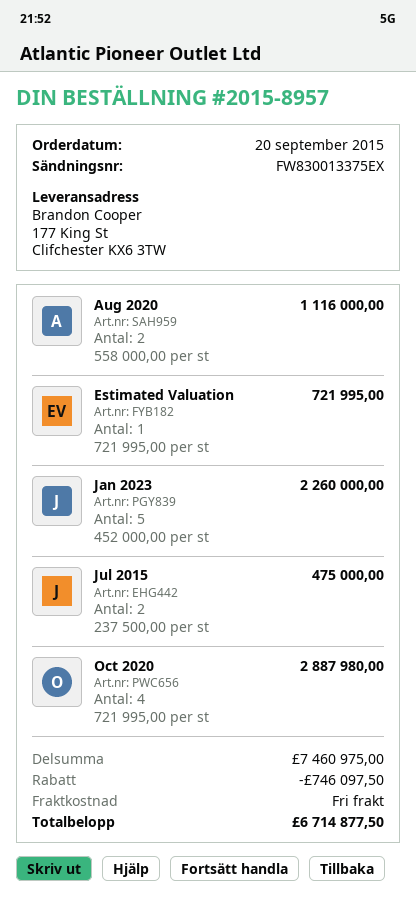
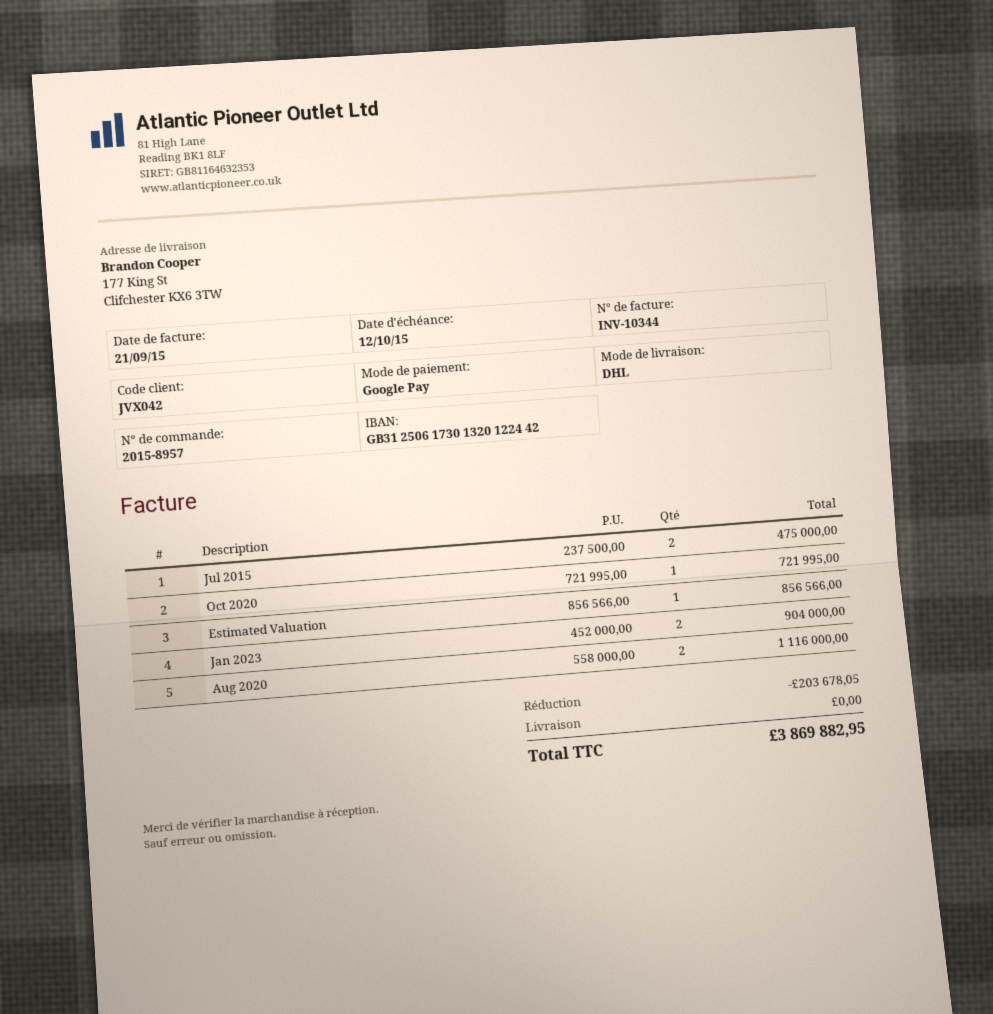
Estimated Valuation: 1 x 721995.00 = 721995.00 -> 1 x 856566.00 = 856566.00
Jan 2023: 5 x 452000.00 = 2260000.00 -> 2 x 452000.00 = 904000.00
Oct 2020: 4 x 721995.00 = 2887980.00 -> 1 x 721995.00 = 721995.00
discount: 746097.50 -> 203678.05
total: 6714877.50 -> 3869882.95

